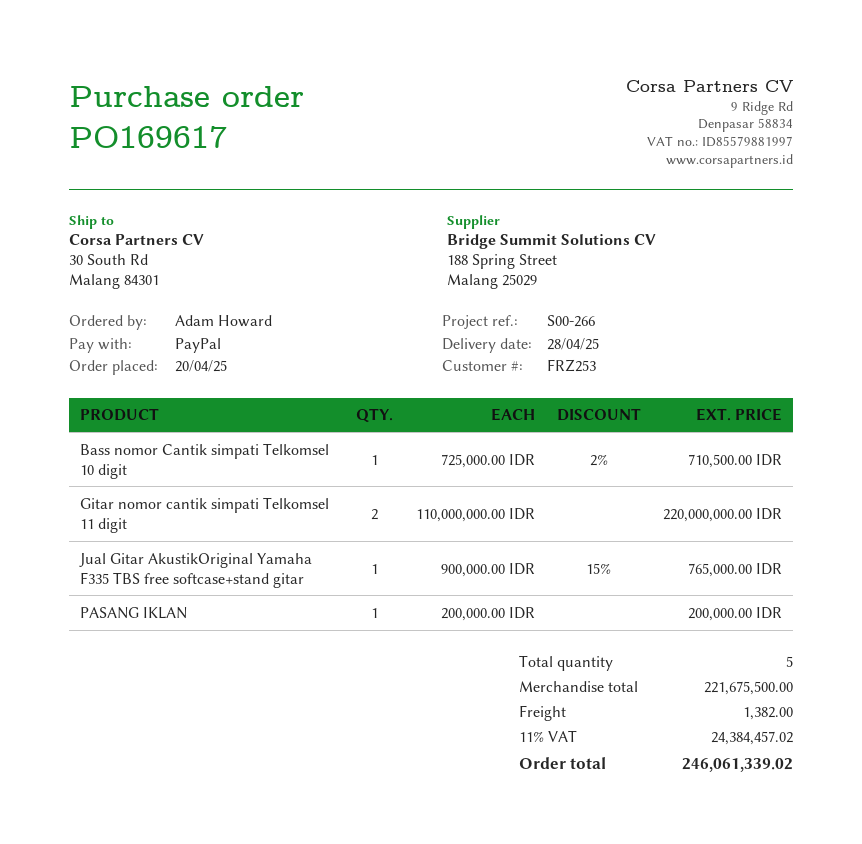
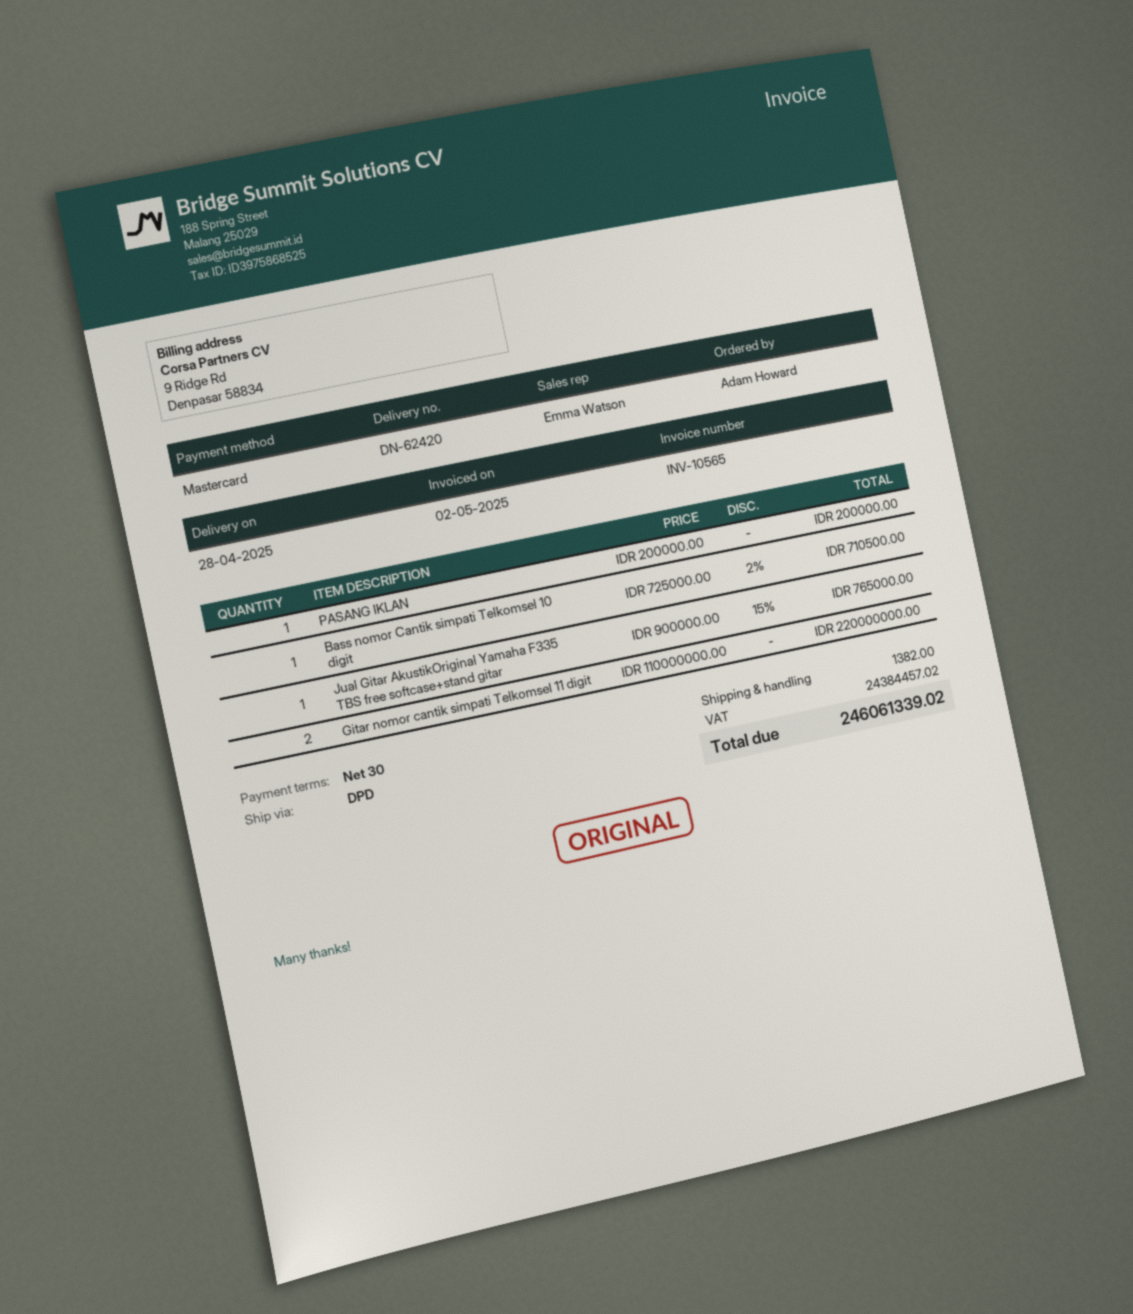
payment method: PayPal -> Mastercard

